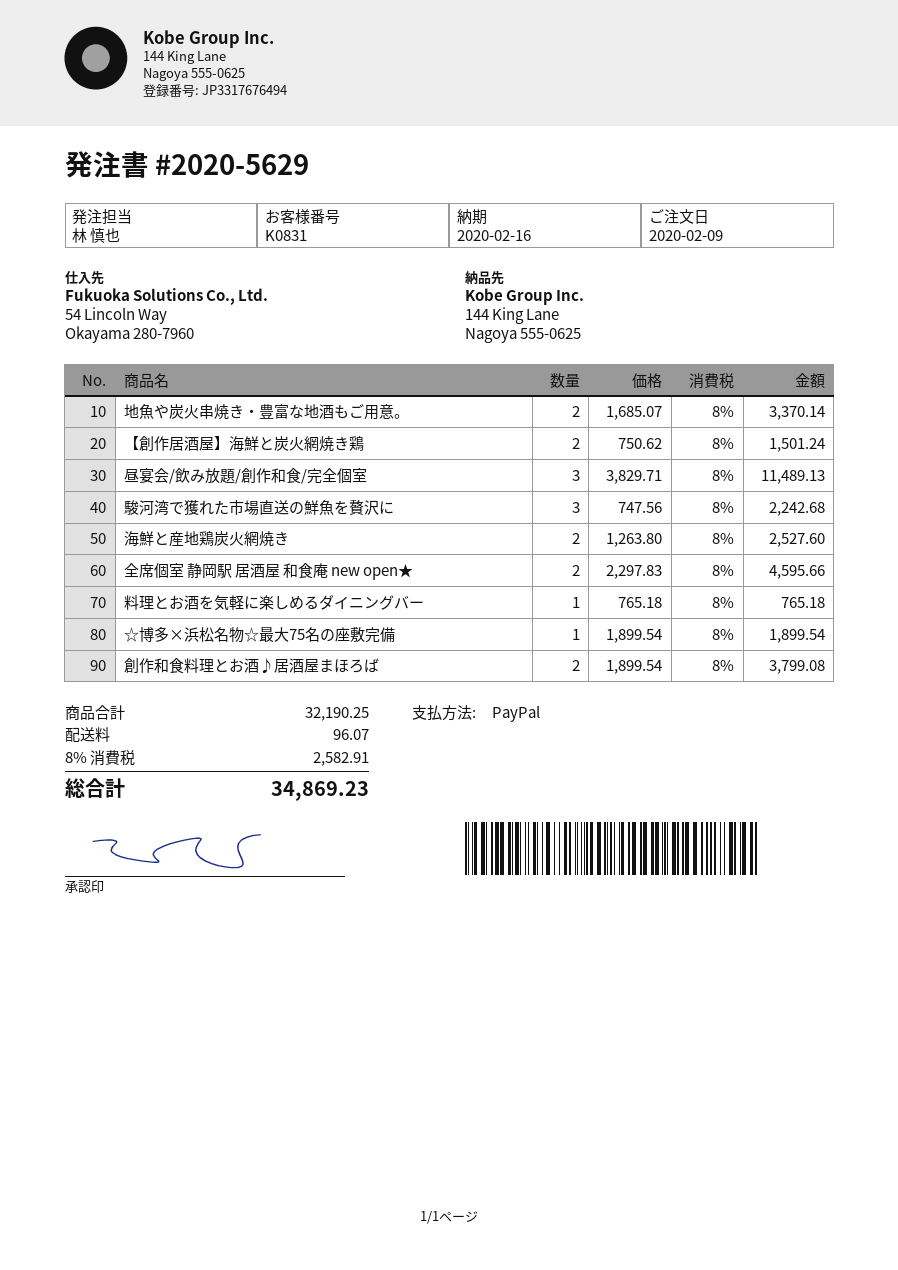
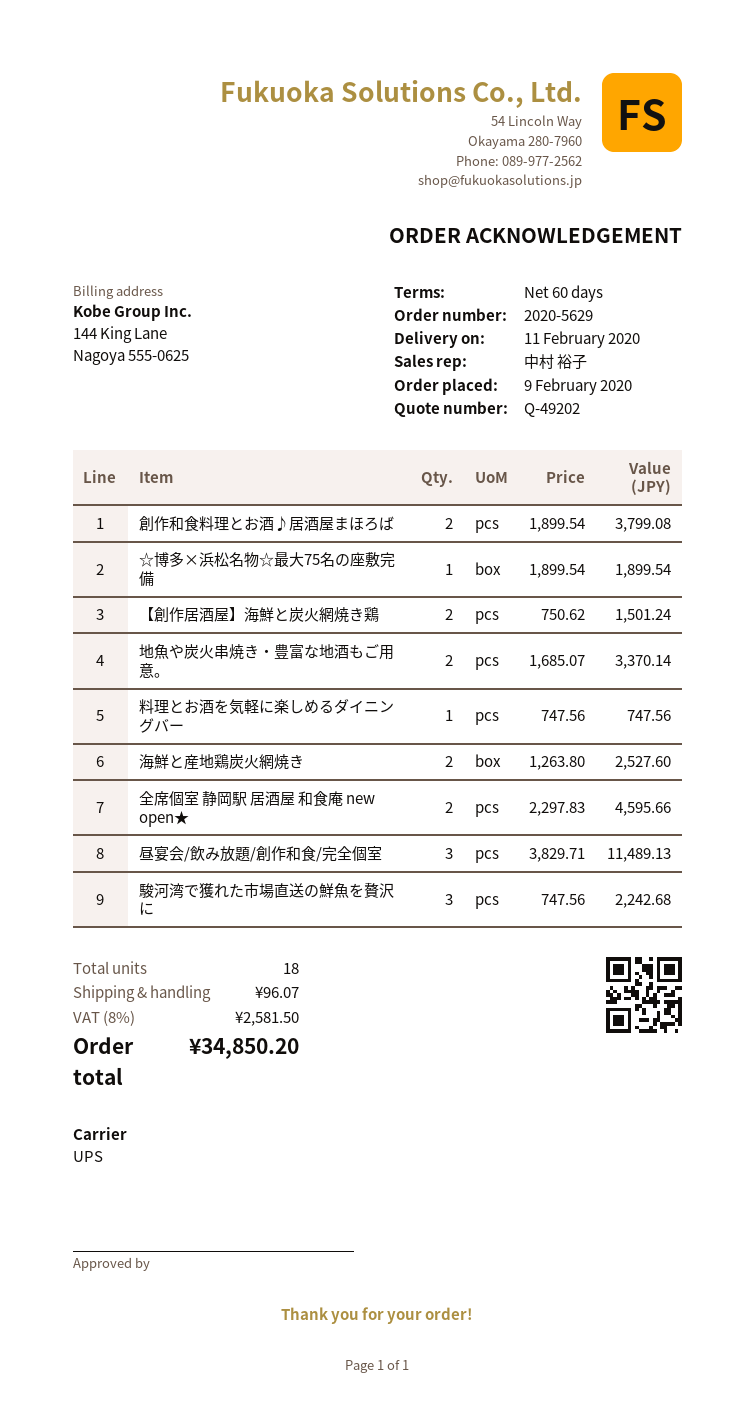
delivery date: 2020-02-16 -> 2020-02-11
料理とお酒を気軽に楽しめるダイニングバー: 1 x 765.18 = 765.18 -> 1 x 747.56 = 747.56
tax: 8% = 2582.91 -> 8% = 2581.50
total: 34869.23 -> 34850.20

